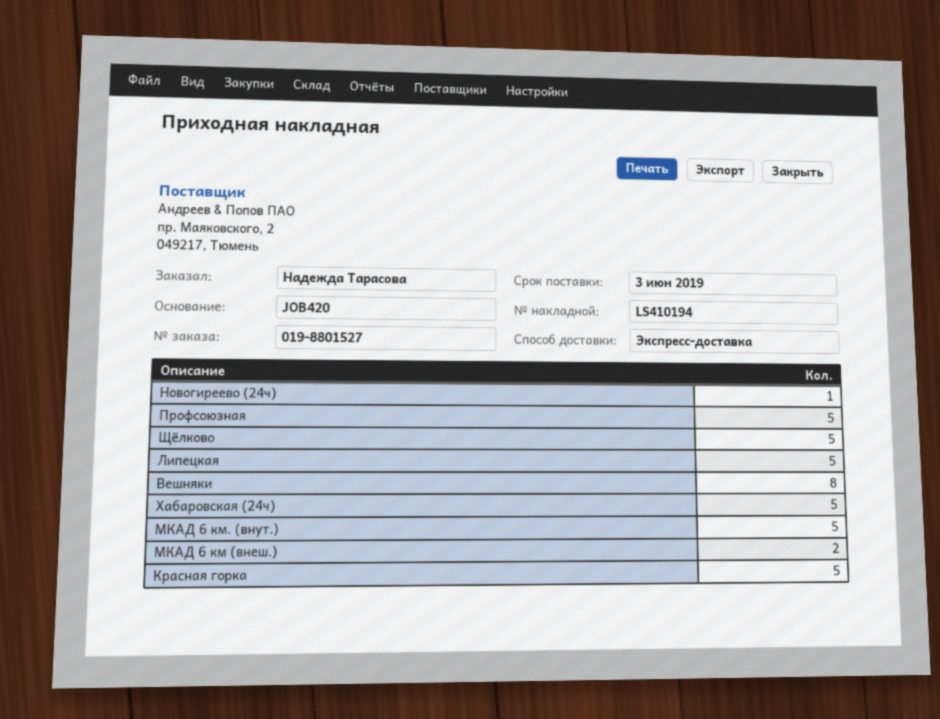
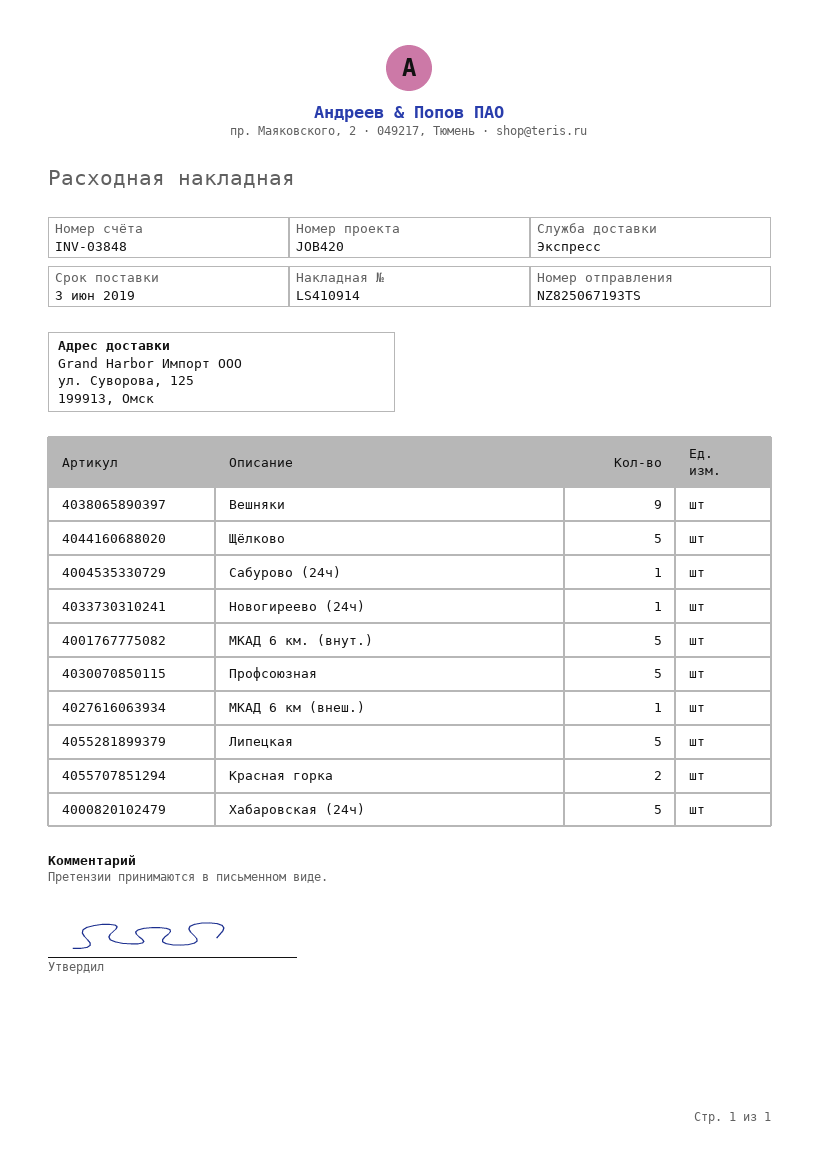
delivery note number: LS410194 -> LS410914
Вешняки: 8 -> 9
МКАД 6 км (внеш.): 2 -> 1
Красная горка: 5 -> 2
Сабурово (24ч): none -> 1

